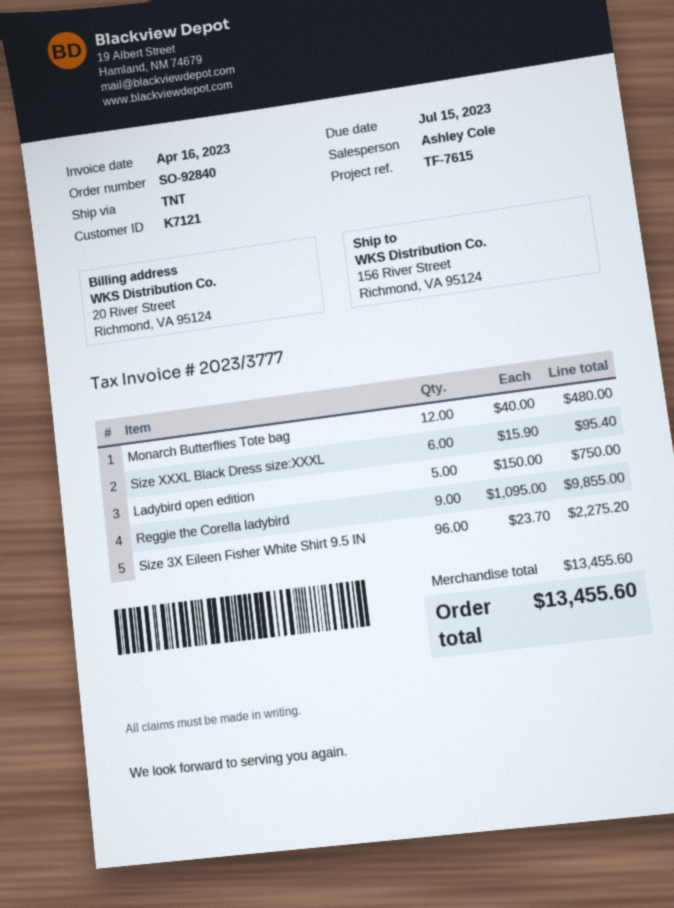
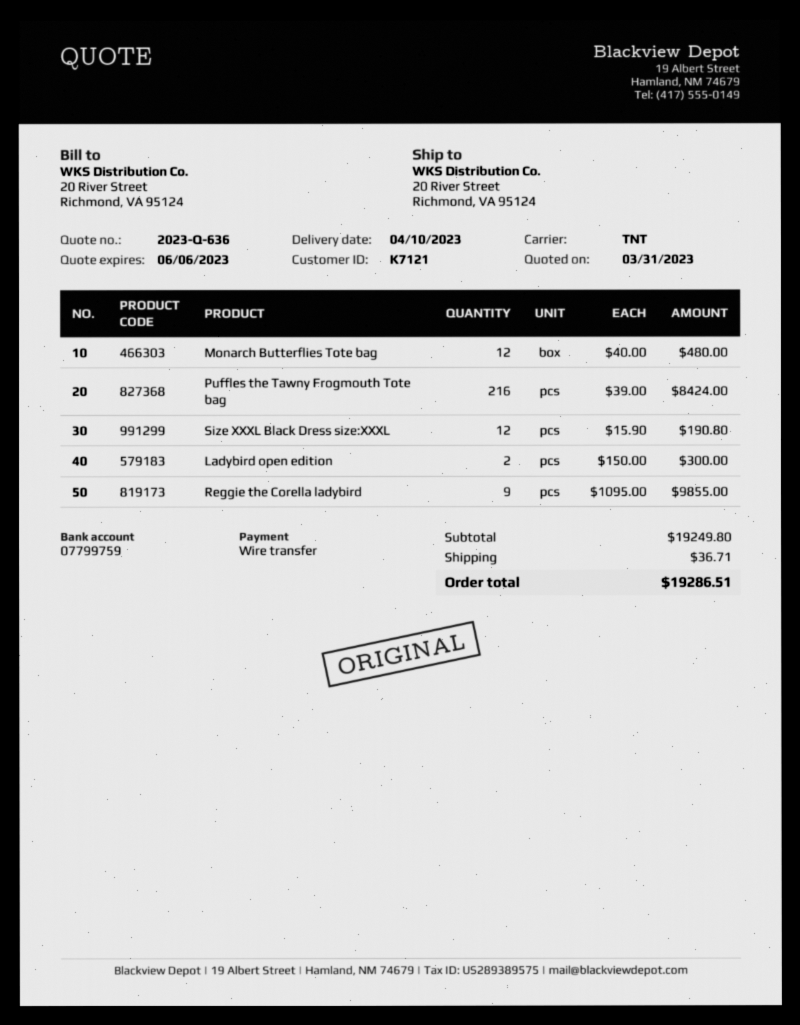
ship to: 156 River Street, Richmond, VA 95124 -> 20 River Street, Richmond, VA 95124
Size XXXL Black Dress size:XXXL: 6 x 15.90 = 95.40 -> 12 x 15.90 = 190.80
Ladybird open edition: 5 x 150.00 = 750.00 -> 2 x 150.00 = 300.00
Size 3X Eileen Fisher White Shirt 9.5 IN: 96 x 23.70 = 2275.20 -> none
Puffles the Tawny Frogmouth Tote bag: none -> 216 x 39.00 = 8424.00
subtotal: 13455.60 -> 19249.80
shipping: none -> 36.71
total: 13455.60 -> 19286.51

